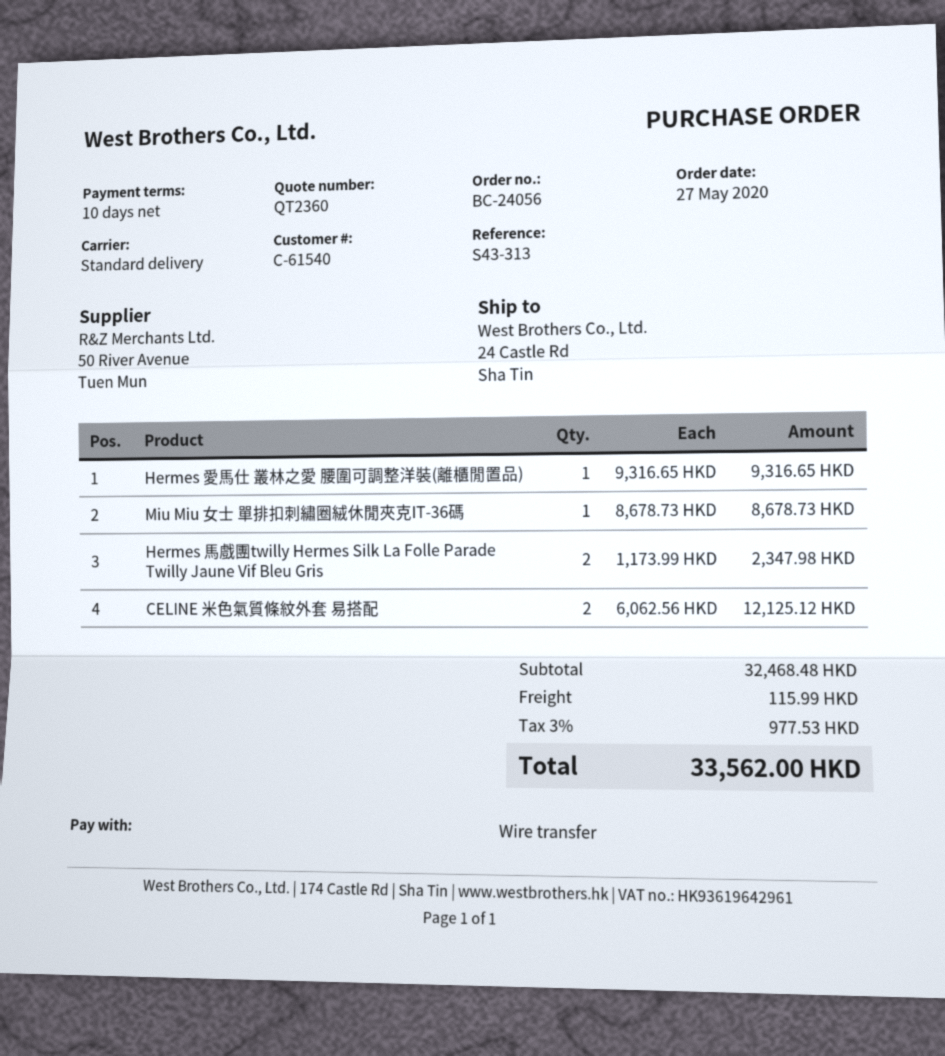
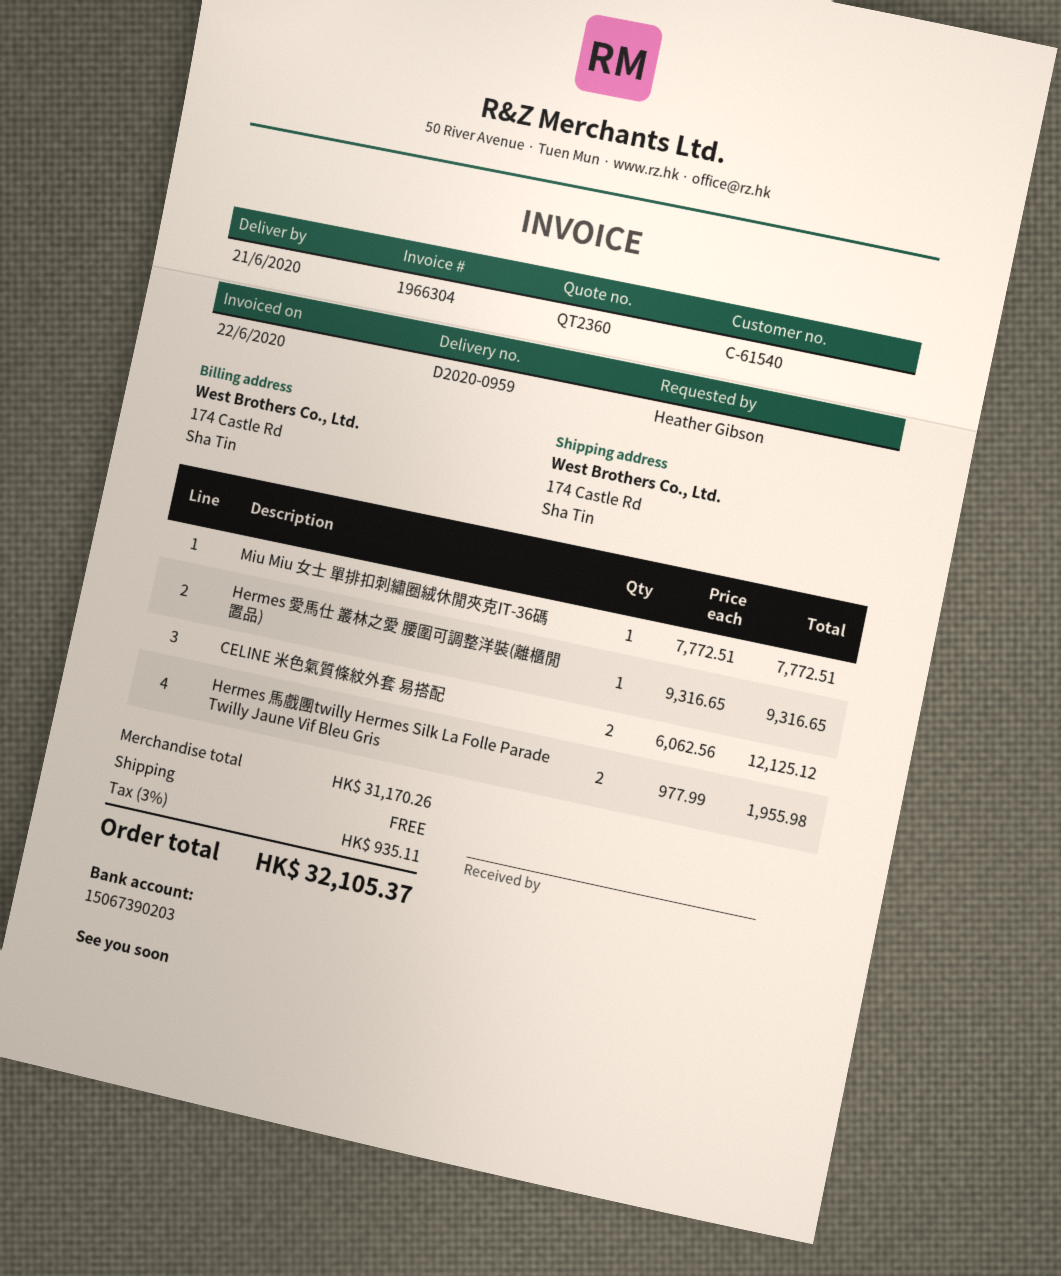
ship to: 24 Castle Rd, Sha Tin -> 174 Castle Rd, Sha Tin
Miu Miu 女士 單排扣刺繡圈絨休閒夾克IT-36碼: 1 x 8678.73 = 8678.73 -> 1 x 7772.51 = 7772.51
Hermes 馬戲團twilly Hermes Silk La Folle Parade Twilly Jaune Vif Bleu Gris: 2 x 1173.99 = 2347.98 -> 2 x 977.99 = 1955.98
subtotal: 32468.48 -> 31170.26
shipping: 115.99 -> 0.00
tax: 3% = 977.53 -> 3% = 935.11
total: 33562.00 -> 32105.37

